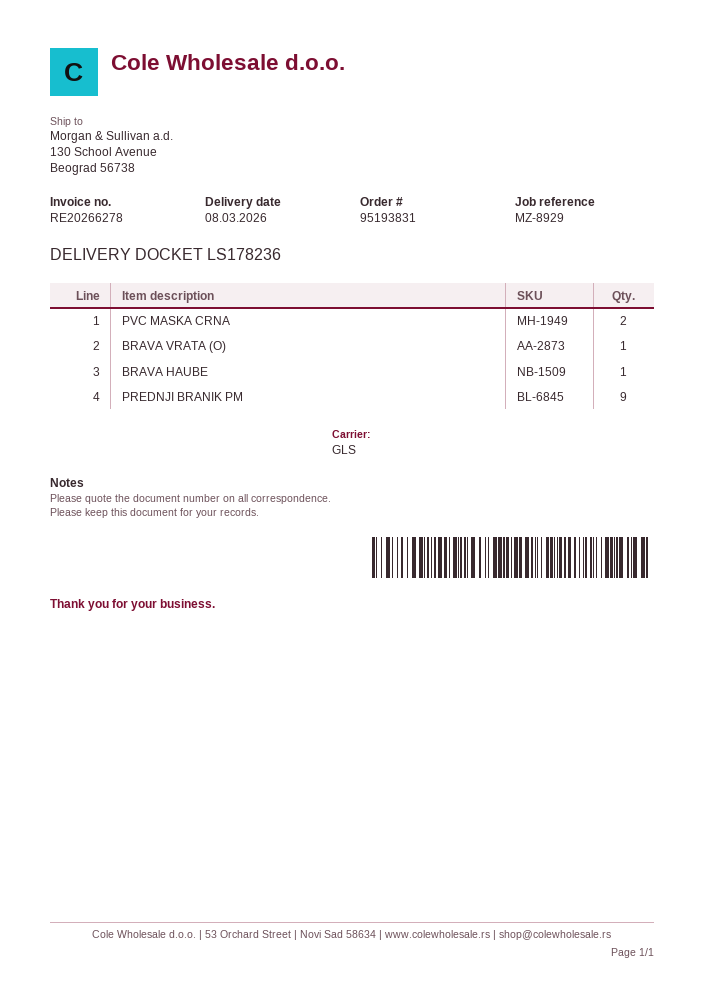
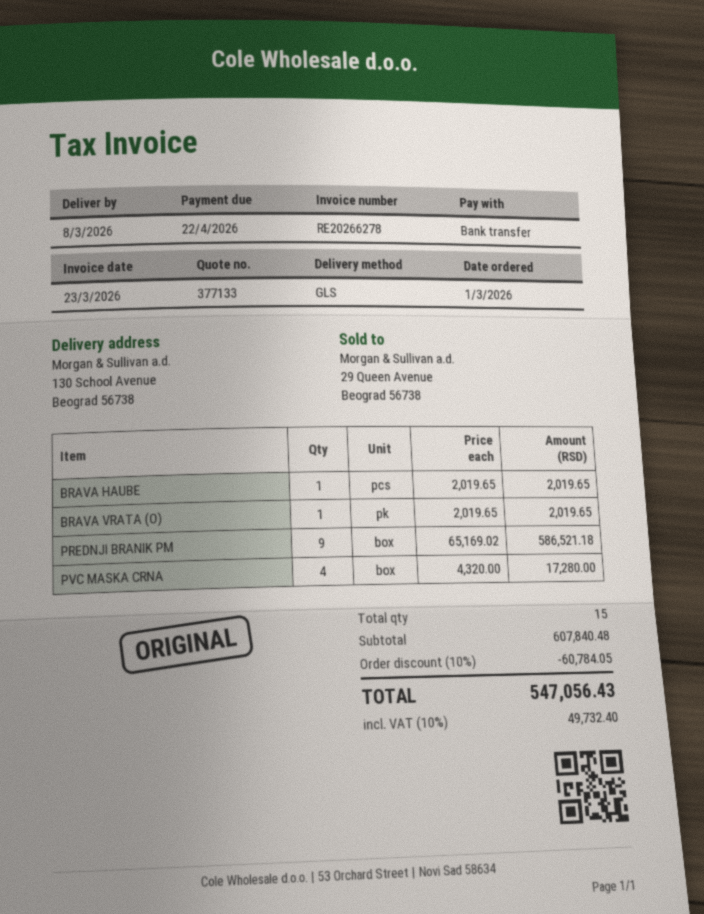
PVC MASKA CRNA: 2 -> 4

